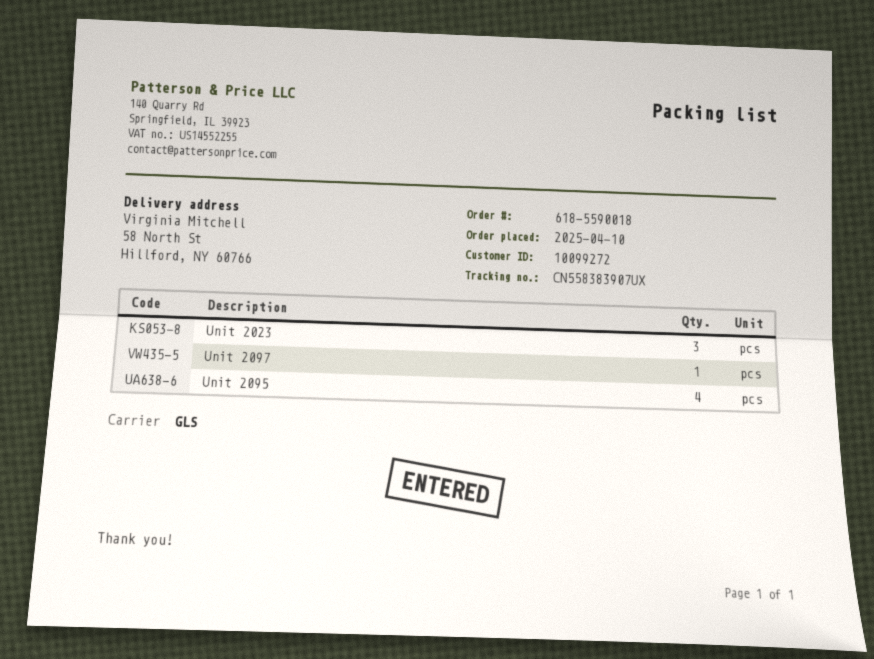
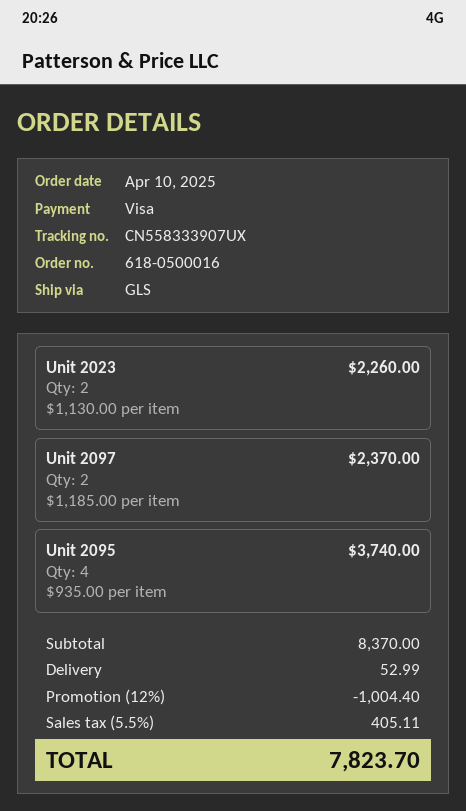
order number: 618-5590018 -> 618-0500016
tracking number: CN558383907UX -> CN558333907UX
Unit 2023: 3 -> 2
Unit 2097: 1 -> 2

